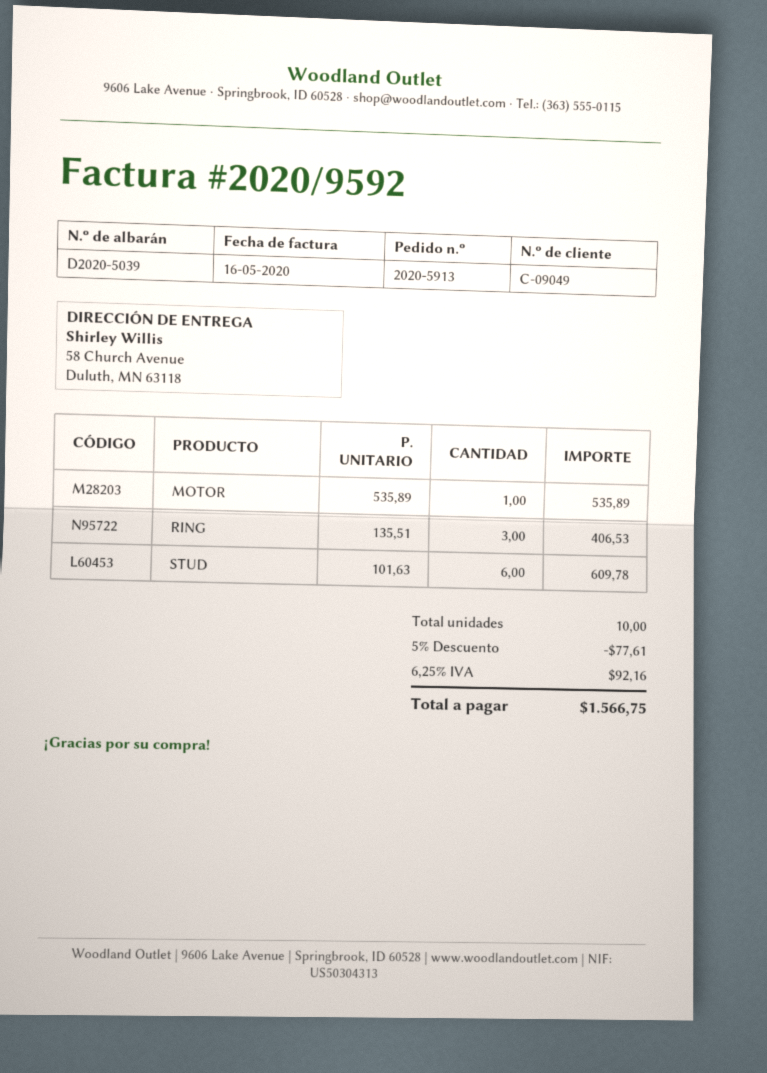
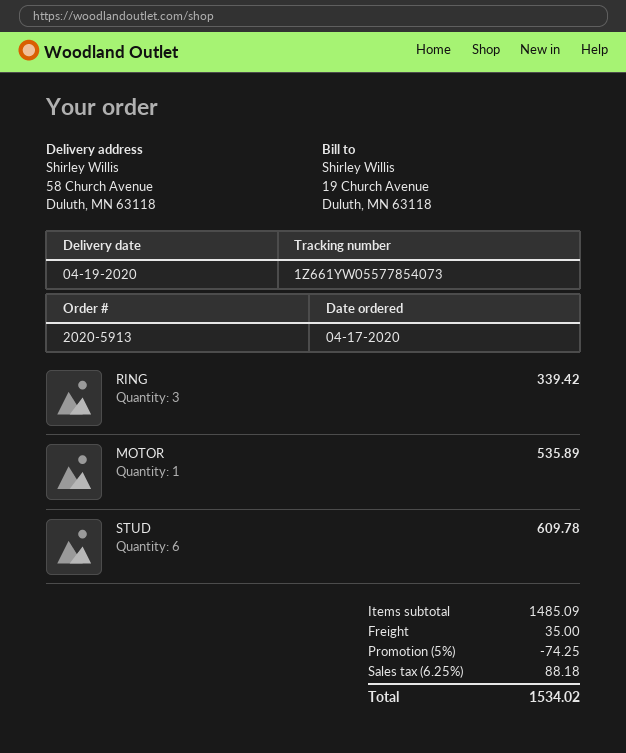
RING: 3 for 406.53 -> 3 for 339.42
discount: 5% = 77.61 -> 5% = 74.25
shipping: none -> 35.00
tax: 6.25% = 92.16 -> 6.25% = 88.18
total: 1566.75 -> 1534.02

